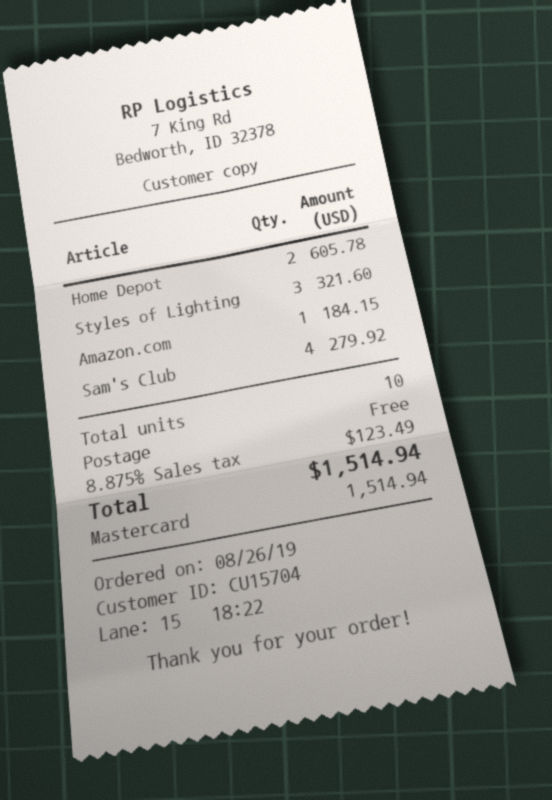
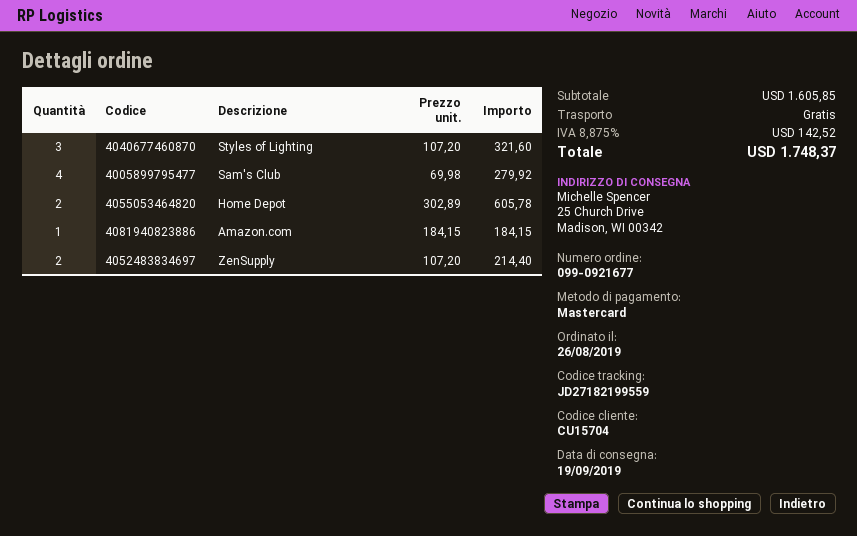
ZenSupply: none -> 2 for 214.40
tax: 8.875% = 123.49 -> 8.875% = 142.52
total: 1514.94 -> 1748.37

